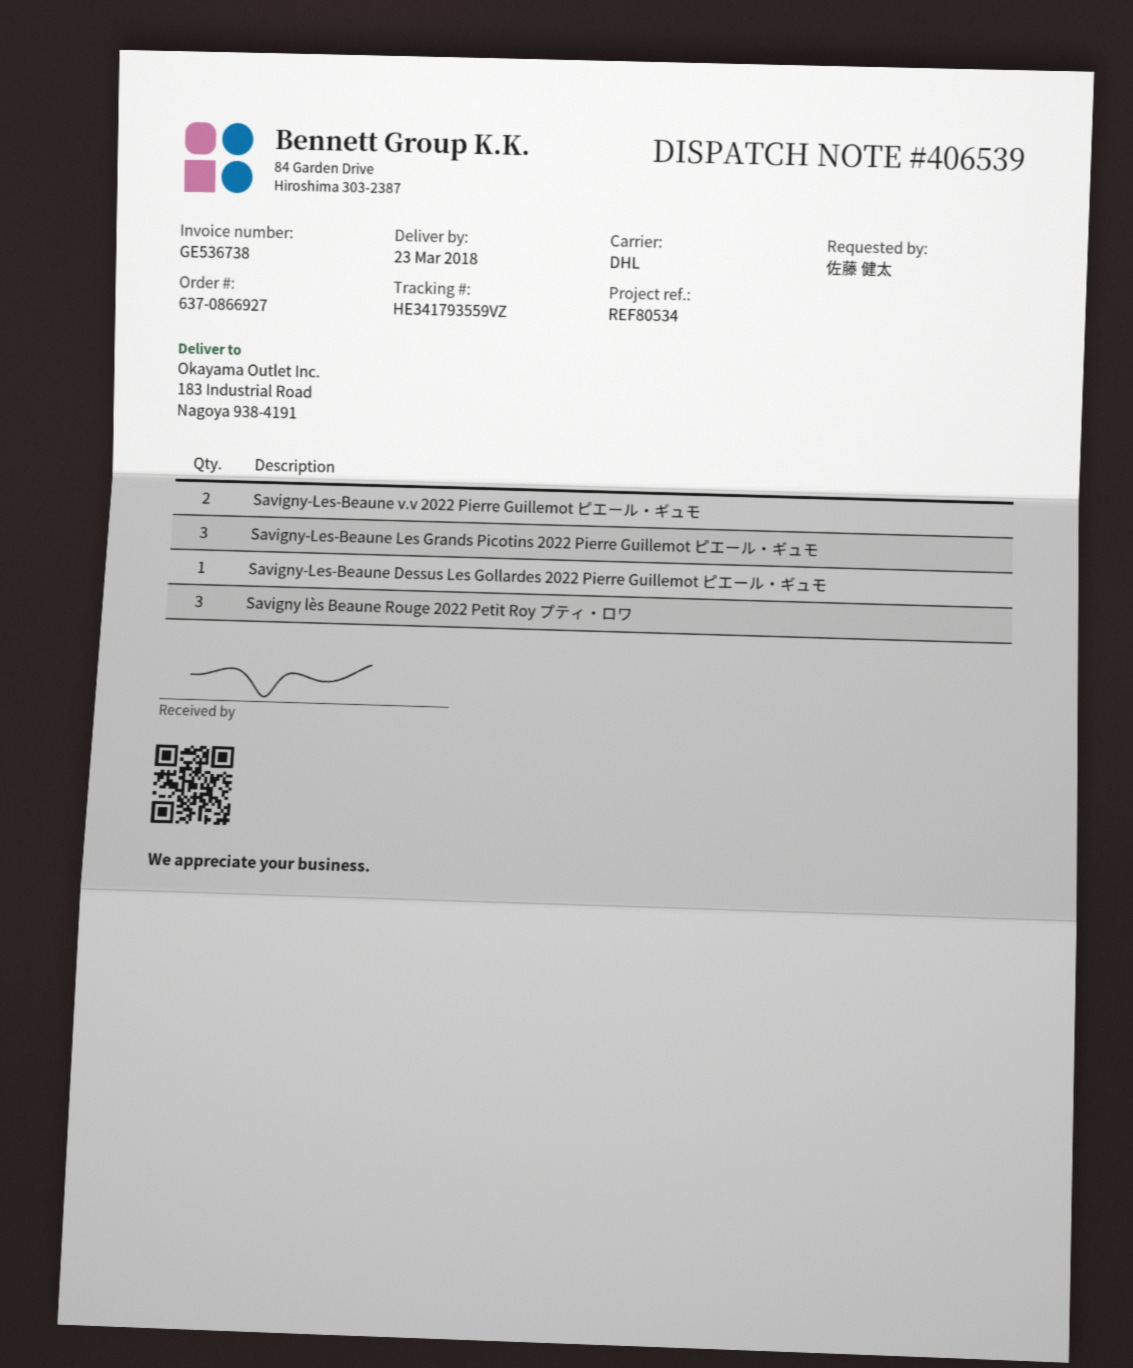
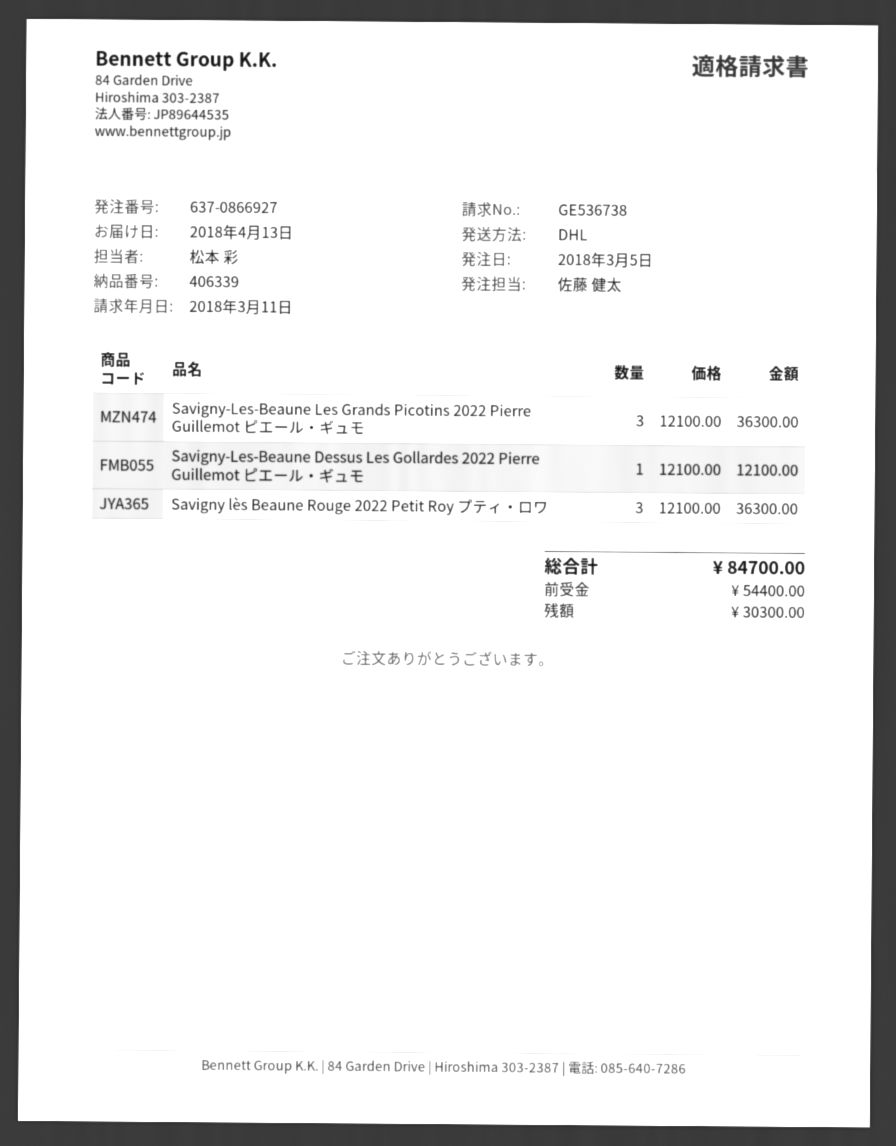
delivery note number: 406539 -> 406339
delivery date: 2018-03-23 -> 2018-04-13
Savigny-Les-Beaune v.v 2022 Pierre Guillemot ピエール・ギュモ: 2 -> none

